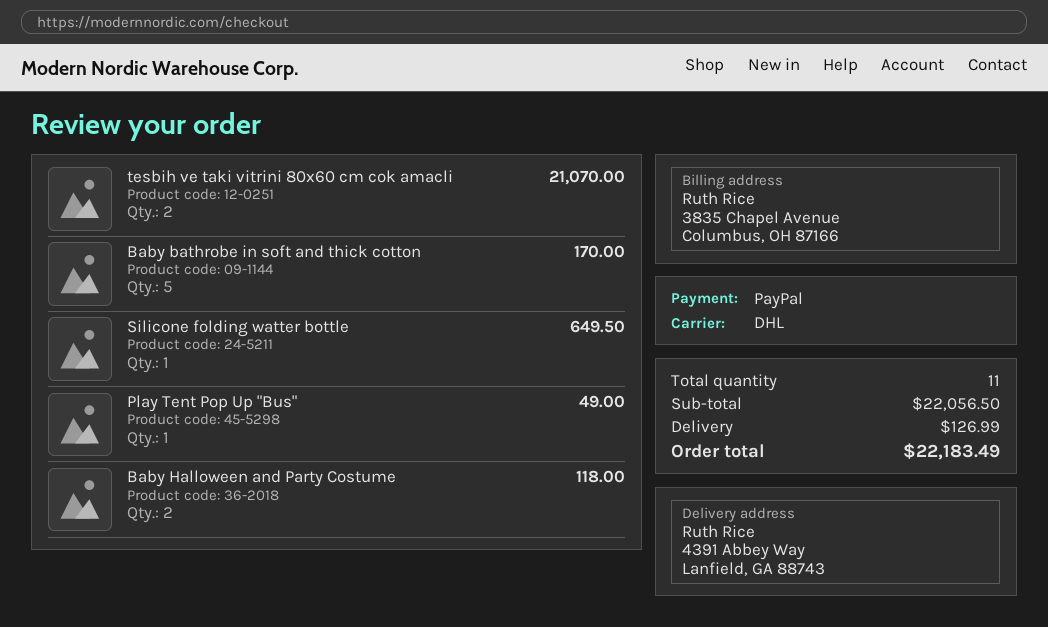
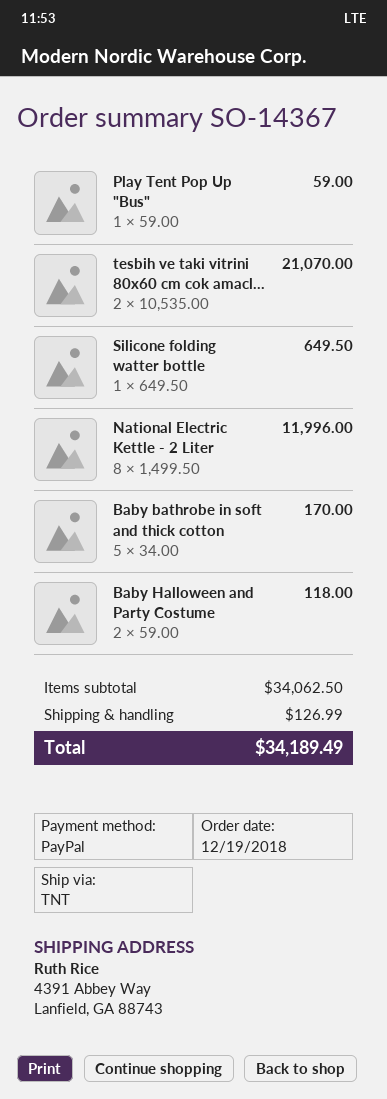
shipping method: DHL -> TNT
Play Tent Pop Up "Bus": 1 for 49.00 -> 1 for 59.00
National Electric Kettle - 2 Liter: none -> 8 for 11996.00
subtotal: 22056.50 -> 34062.50
total: 22183.49 -> 34189.49

